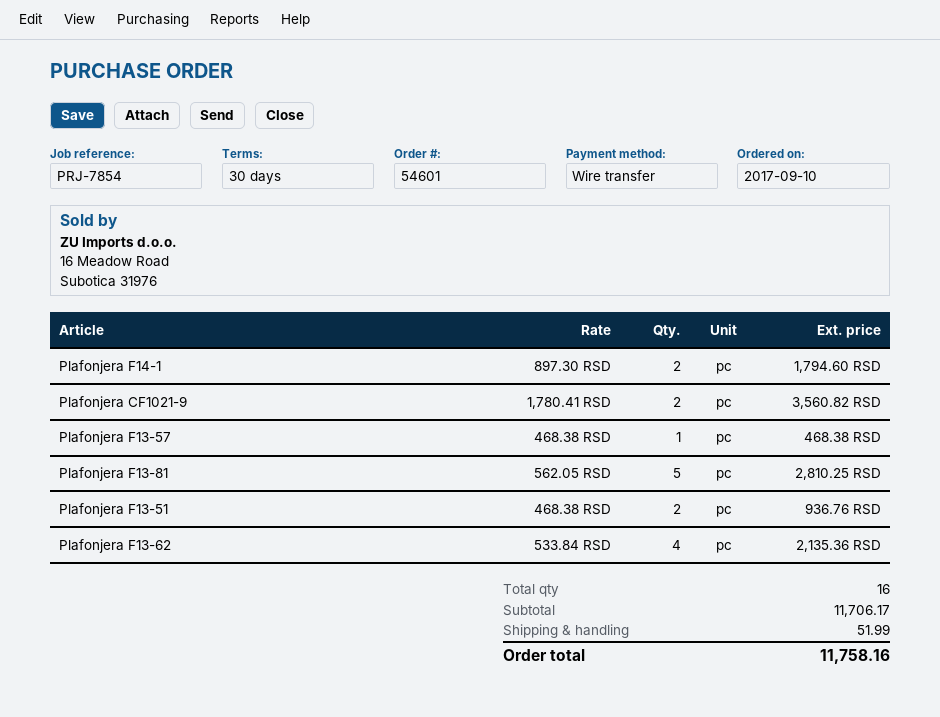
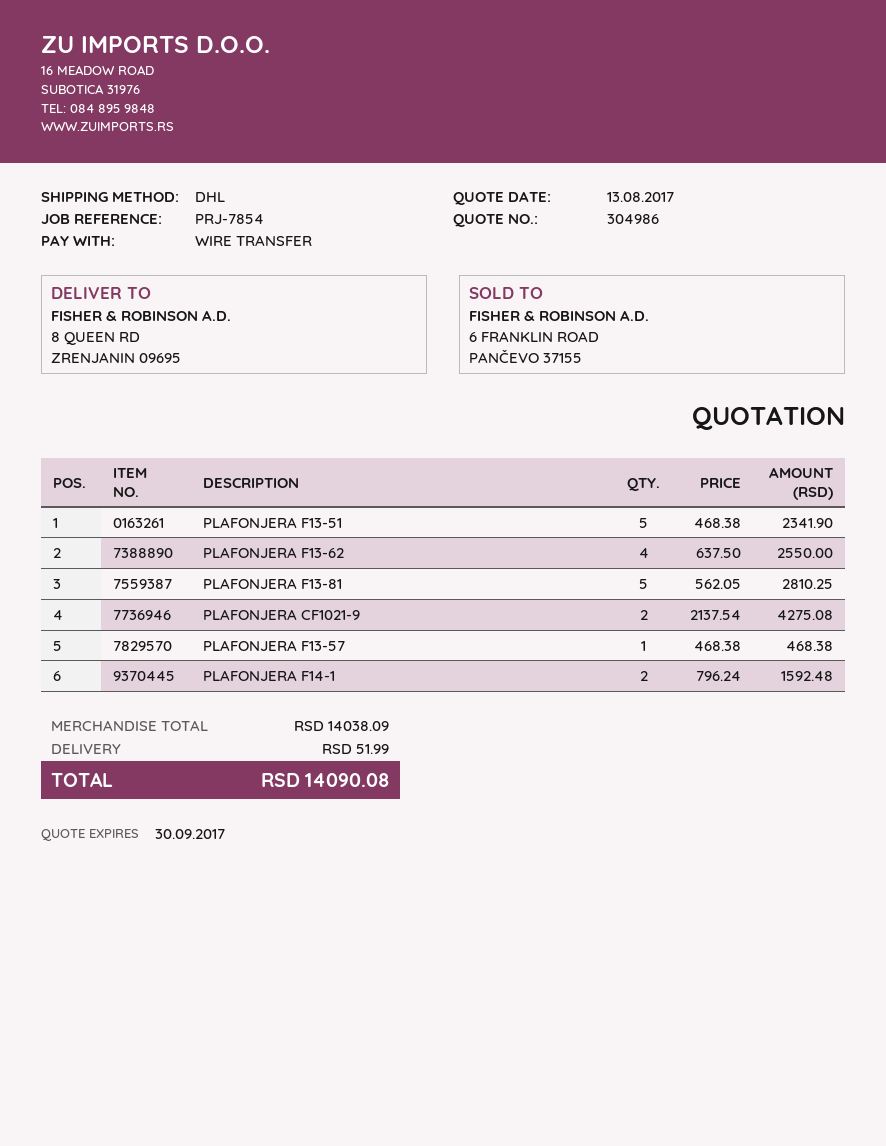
Plafonjera F14-1: 2 x 897.30 = 1794.60 -> 2 x 796.24 = 1592.48
Plafonjera CF1021-9: 2 x 1780.41 = 3560.82 -> 2 x 2137.54 = 4275.08
Plafonjera F13-51: 2 x 468.38 = 936.76 -> 5 x 468.38 = 2341.90
Plafonjera F13-62: 4 x 533.84 = 2135.36 -> 4 x 637.50 = 2550.00
subtotal: 11706.17 -> 14038.09
total: 11758.16 -> 14090.08

